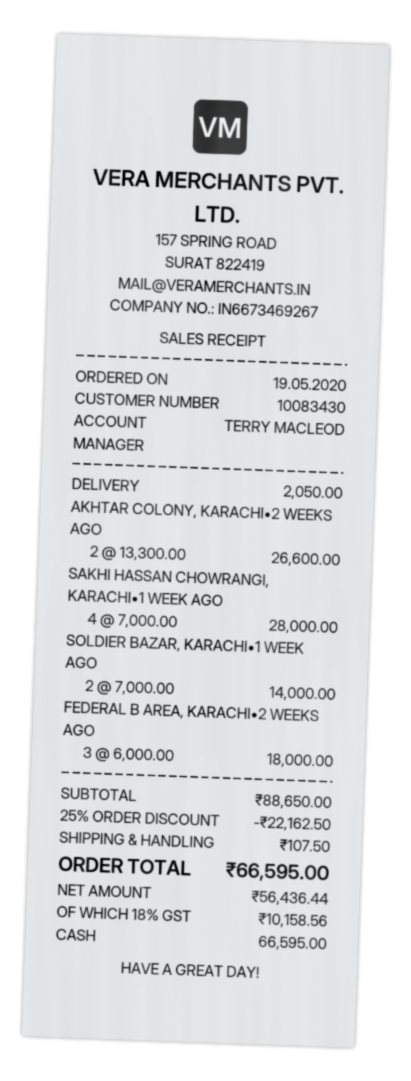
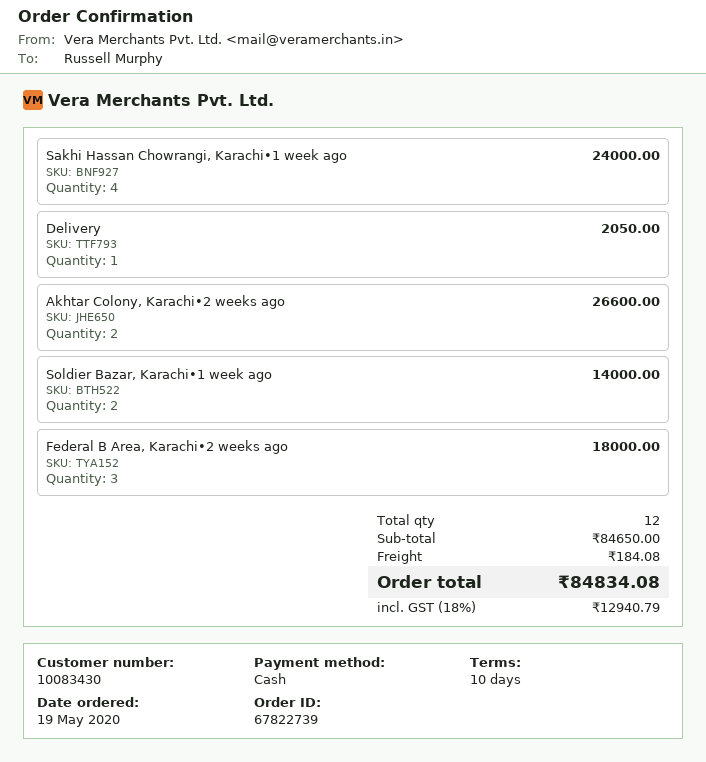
SAKHI HASSAN CHOWRANGI, KARACHI•1 WEEK AGO: 4 for 28000.00 -> 4 for 24000.00
subtotal: 88650.00 -> 84650.00
discount: 25% = 22162.50 -> none
shipping: 107.50 -> 184.08
tax: 18% = 10158.56 -> 18% = 12940.79
total: 66595.00 -> 84834.08

